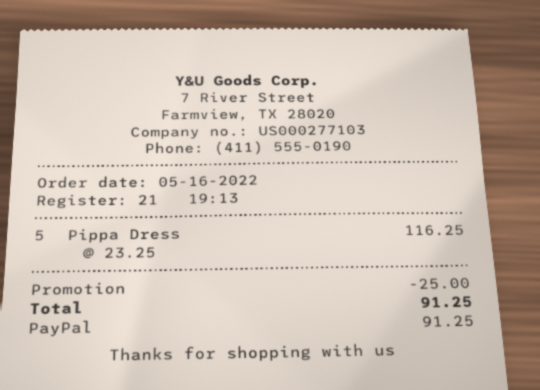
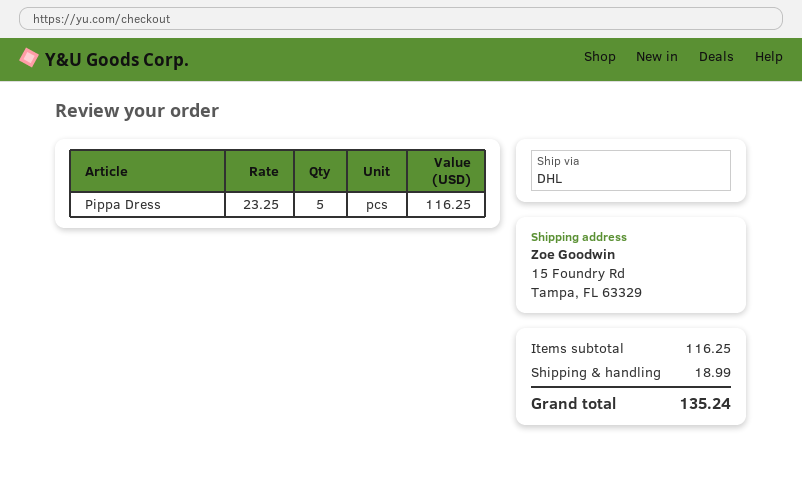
discount: 25.00 -> none
shipping: none -> 18.99
total: 91.25 -> 135.24

